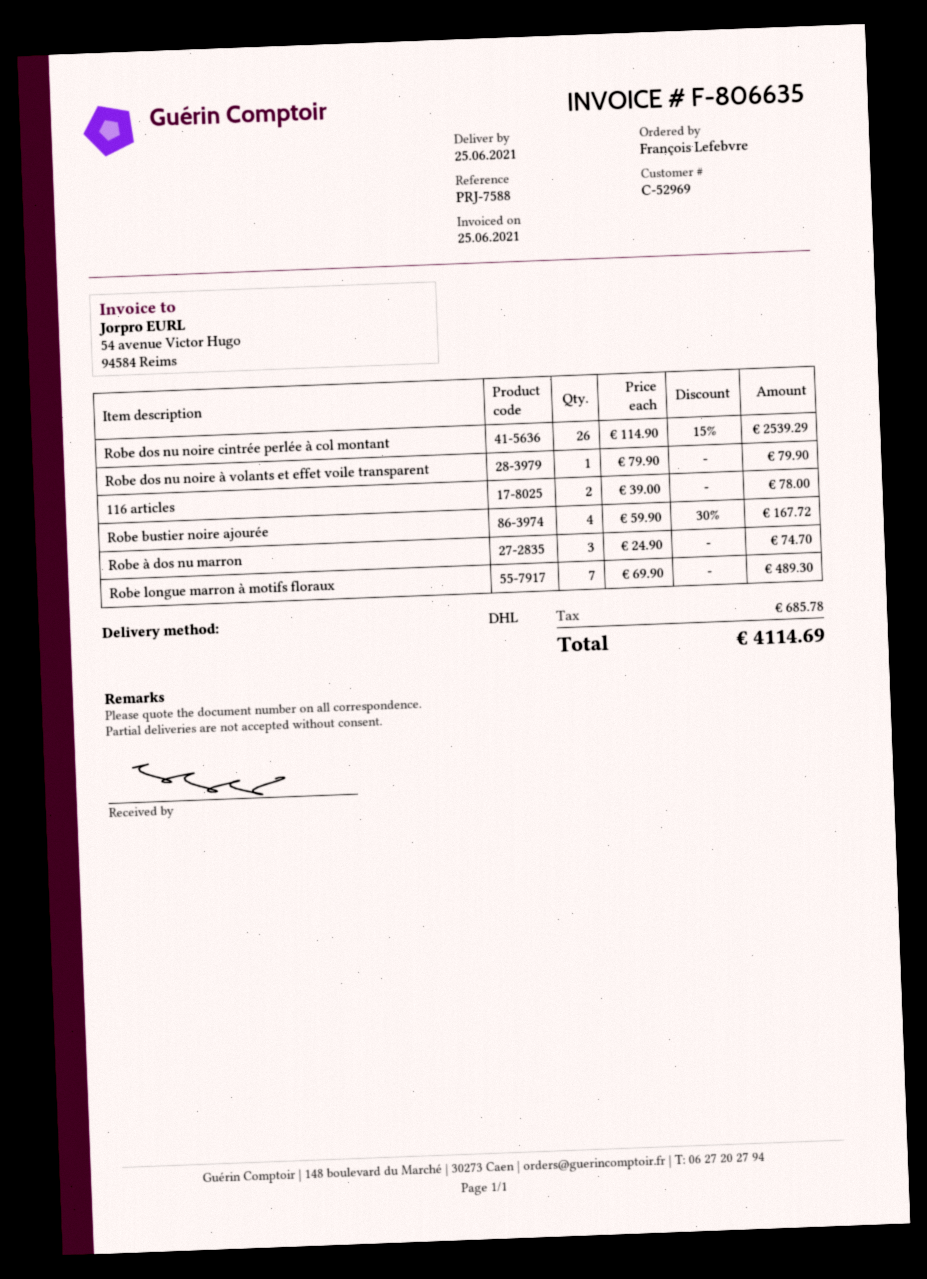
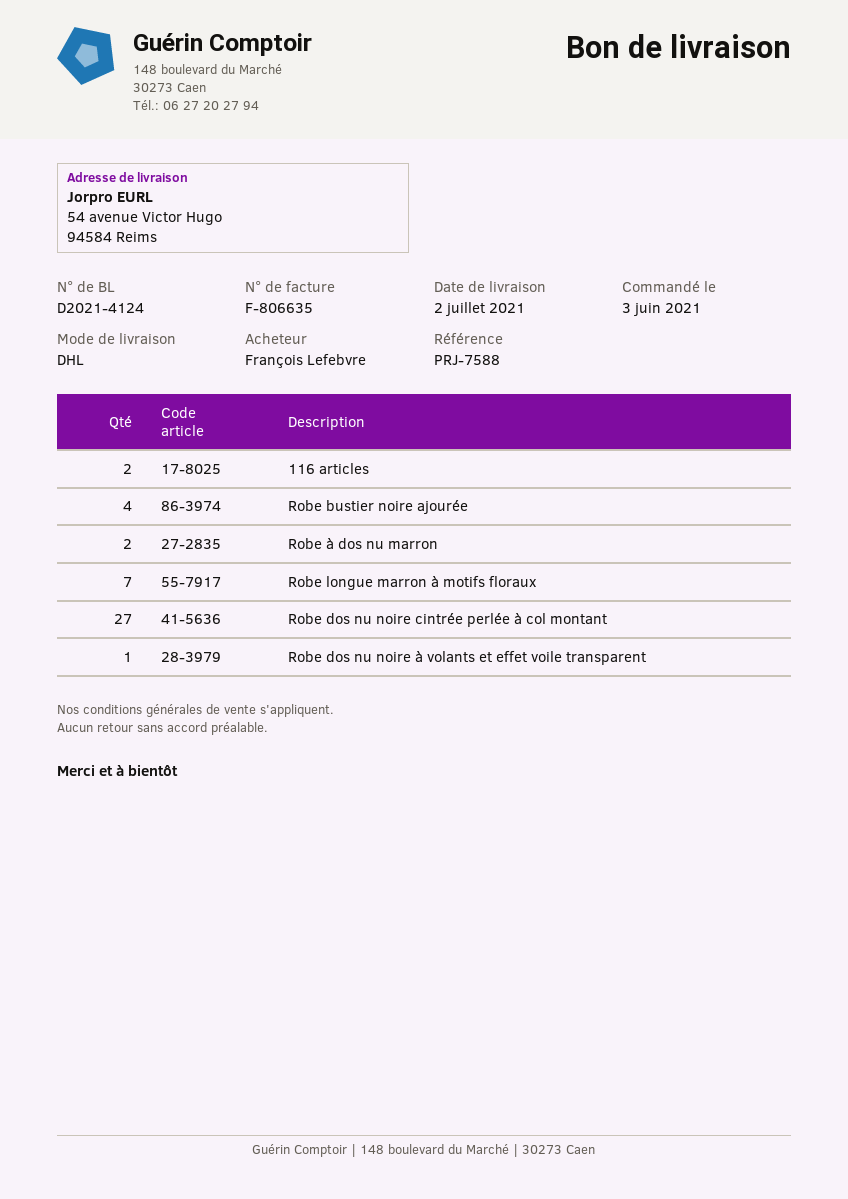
delivery date: 2021-06-25 -> 2021-07-02
Robe dos nu noire cintrée perlée à col montant: 26 -> 27
Robe à dos nu marron: 3 -> 2

